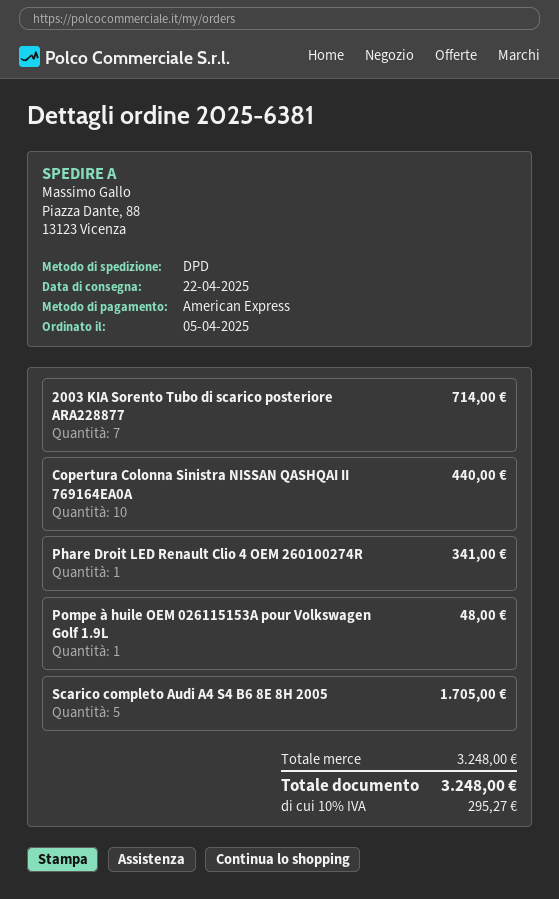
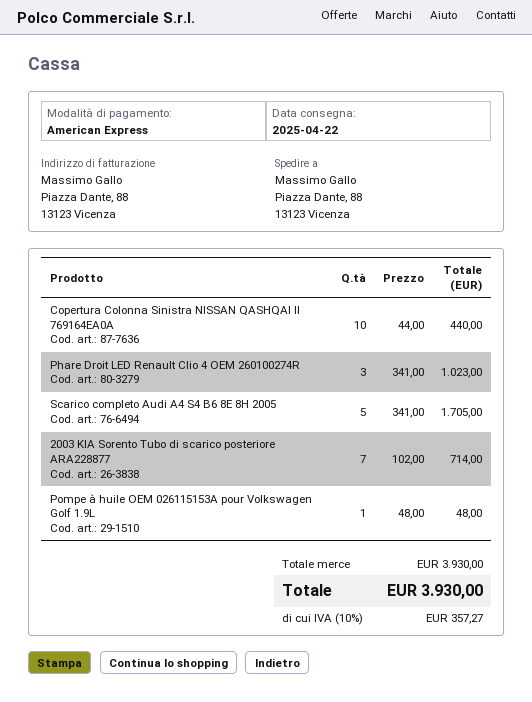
Phare Droit LED Renault Clio 4 OEM 260100274R: 1 for 341.00 -> 3 for 1023.00
subtotal: 3248.00 -> 3930.00
tax: 10% = 295.27 -> 10% = 357.27
total: 3248.00 -> 3930.00

